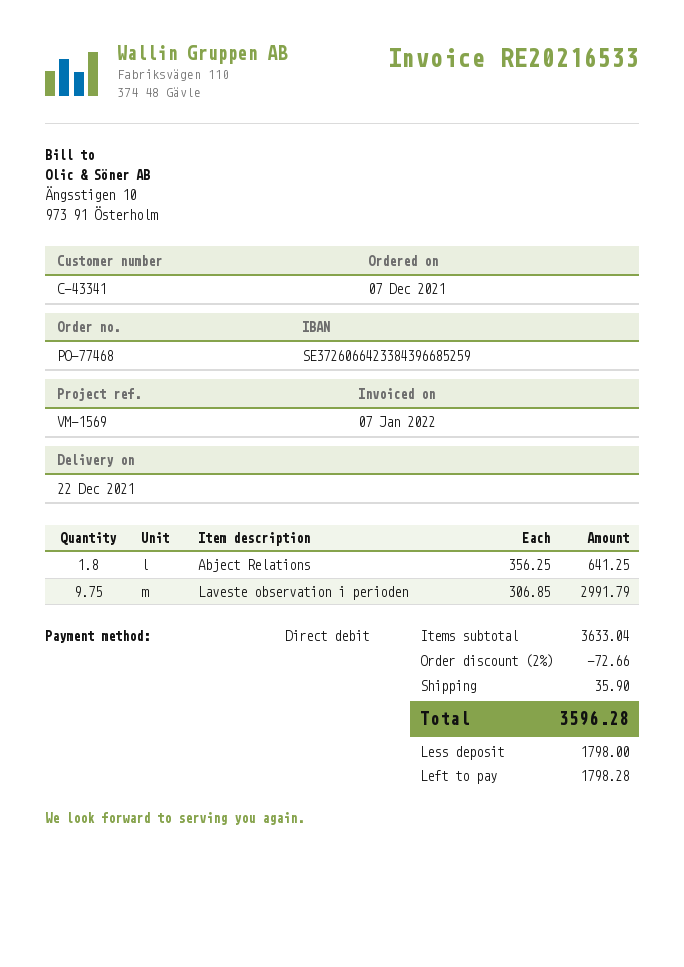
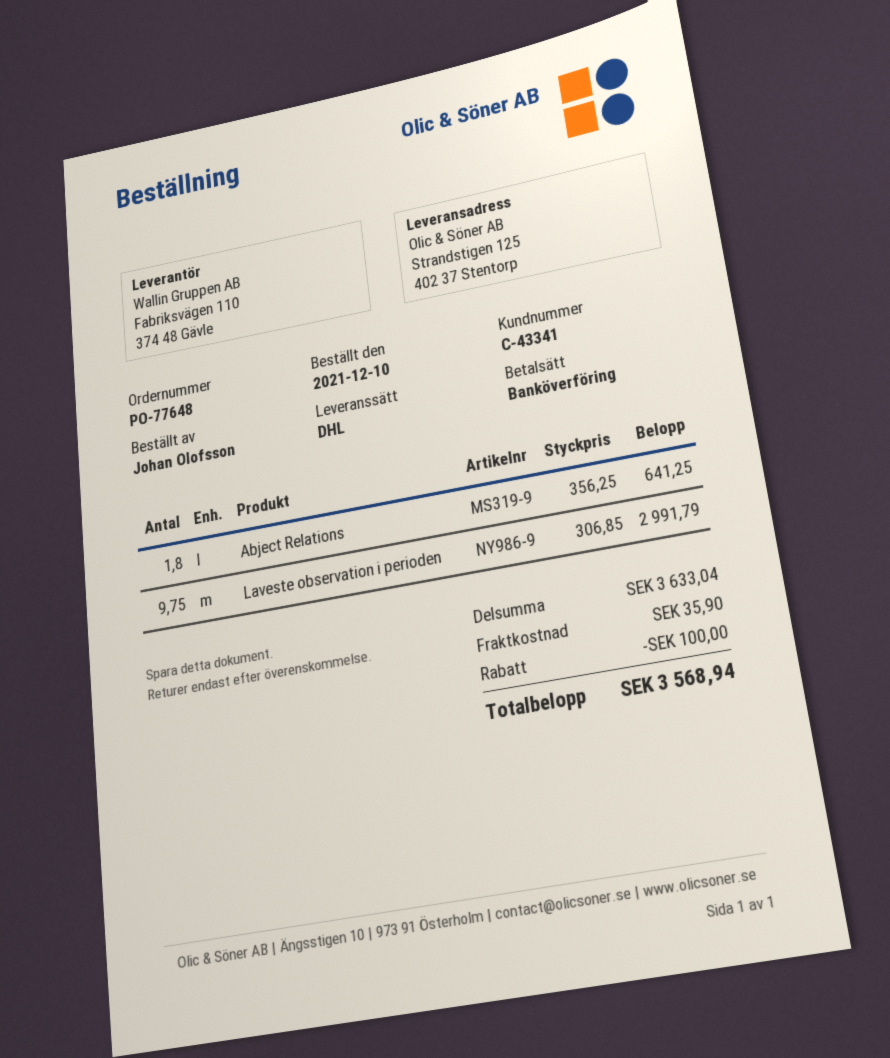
order number: PO-77468 -> PO-77648
order date: 2021-12-07 -> 2021-12-10
payment method: direct debit -> bank transfer
discount: 72.66 -> 100.00
total: 3596.28 -> 3568.94

